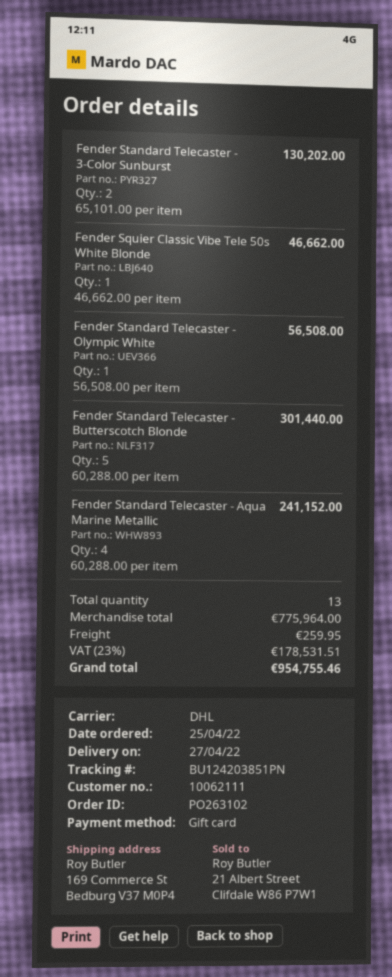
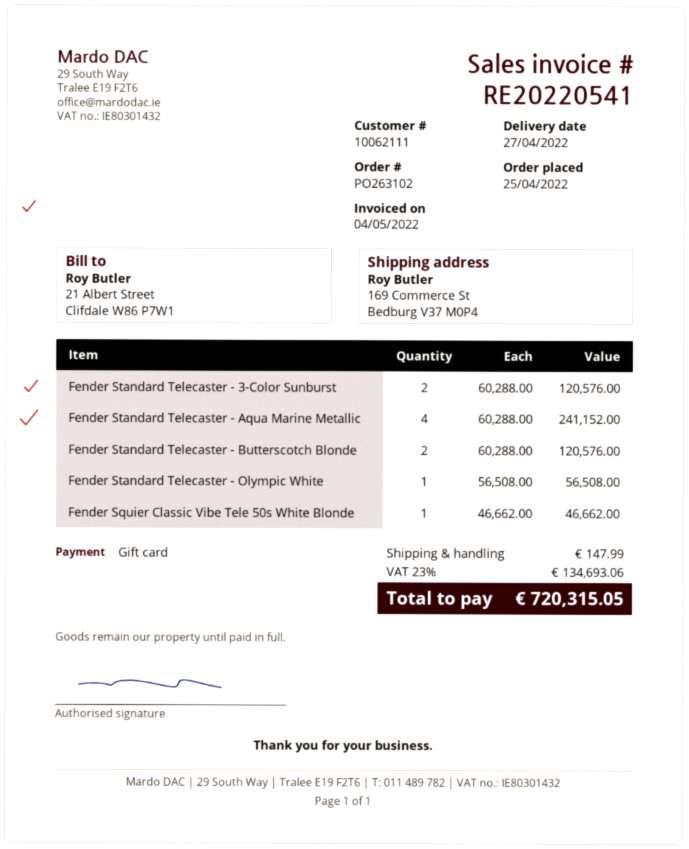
Fender Standard Telecaster - 3-Color Sunburst: 2 x 65101.00 = 130202.00 -> 2 x 60288.00 = 120576.00
Fender Standard Telecaster - Butterscotch Blonde: 5 x 60288.00 = 301440.00 -> 2 x 60288.00 = 120576.00
shipping: 259.95 -> 147.99
tax: 23% = 178531.51 -> 23% = 134693.06
total: 954755.46 -> 720315.05

